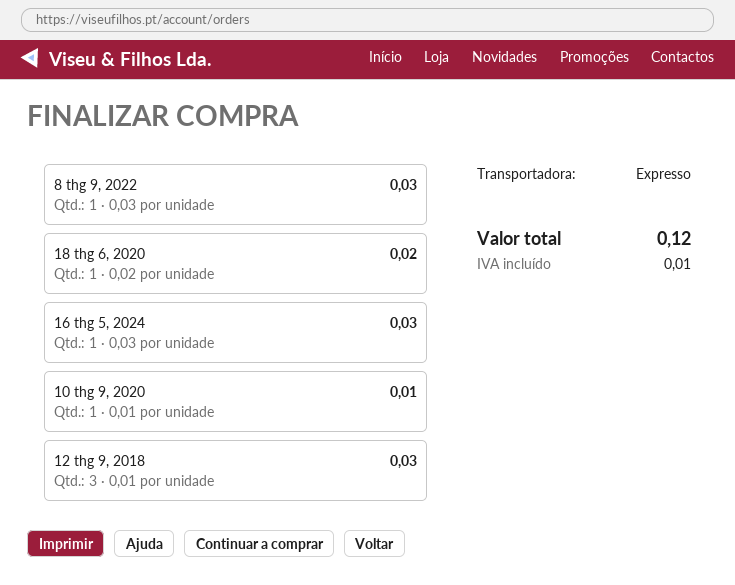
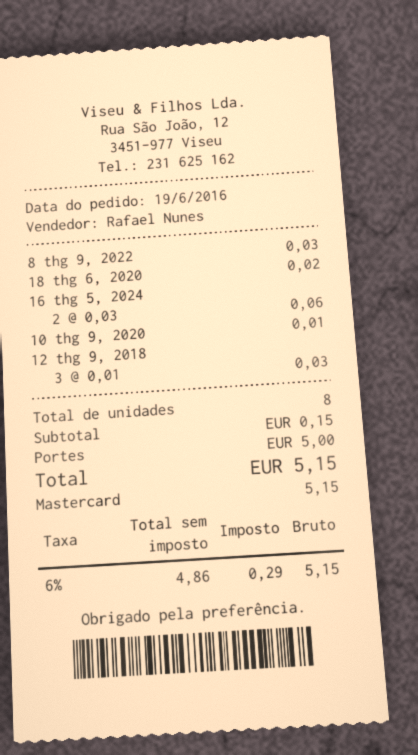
16 thg 5, 2024: 1 x 0.03 = 0.03 -> 2 x 0.03 = 0.06
shipping: none -> 5.00
tax: 0.01 -> 0.29
total: 0.12 -> 5.15

